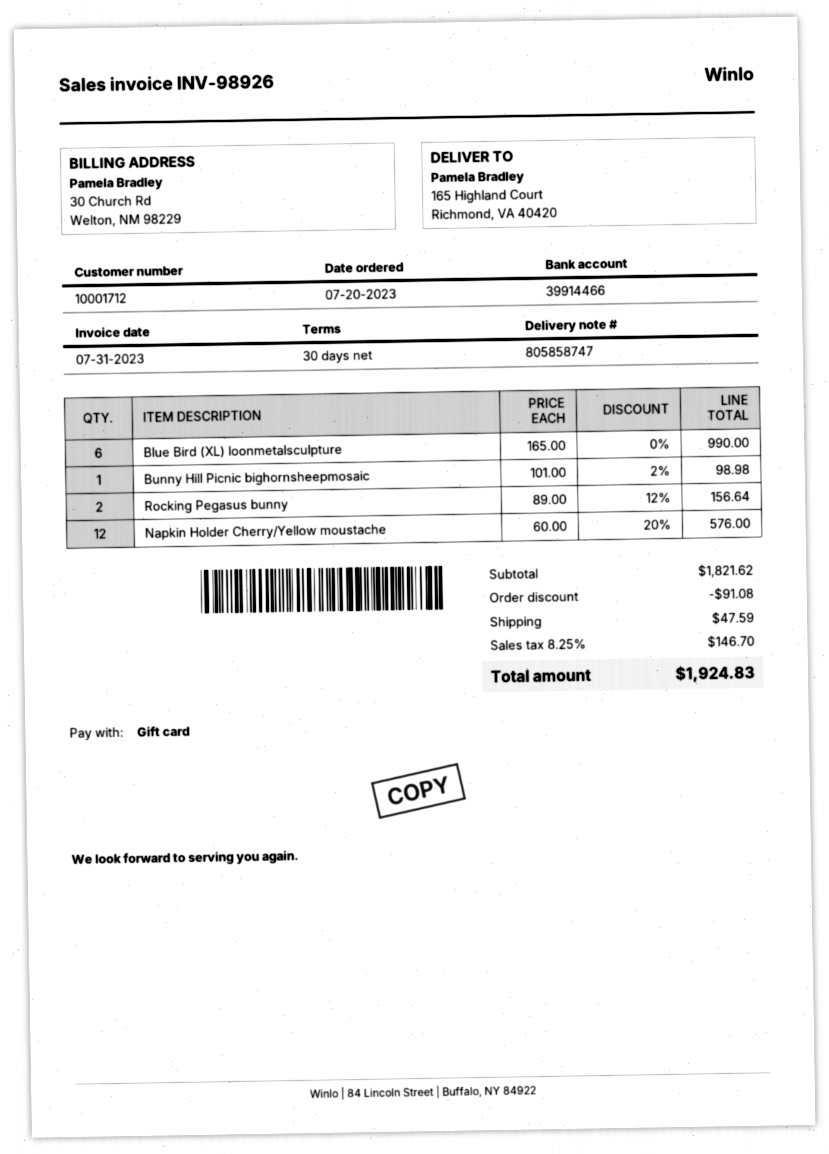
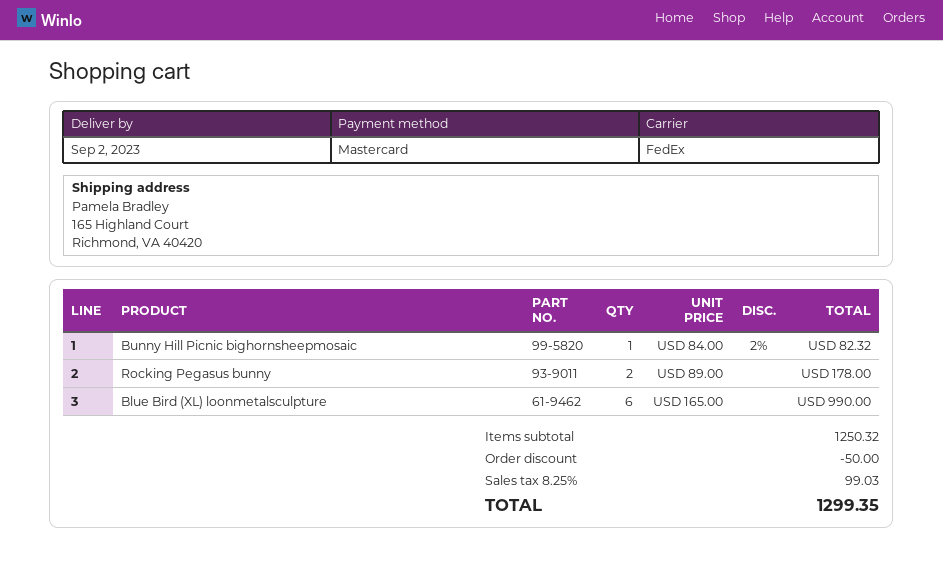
payment method: gift card -> Mastercard
Bunny Hill Picnic bighornsheepmosaic: 1 x 101.00 - 2% = 98.98 -> 1 x 84.00 - 2% = 82.32
Rocking Pegasus bunny: 2 x 89.00 - 12% = 156.64 -> 2 x 89.00 = 178.00
Napkin Holder Cherry/Yellow moustache: 12 x 60.00 - 20% = 576.00 -> none
subtotal: 1821.62 -> 1250.32
discount: 91.08 -> 50.00
shipping: 47.59 -> none
tax: 8.25% = 146.70 -> 8.25% = 99.03
total: 1924.83 -> 1299.35

